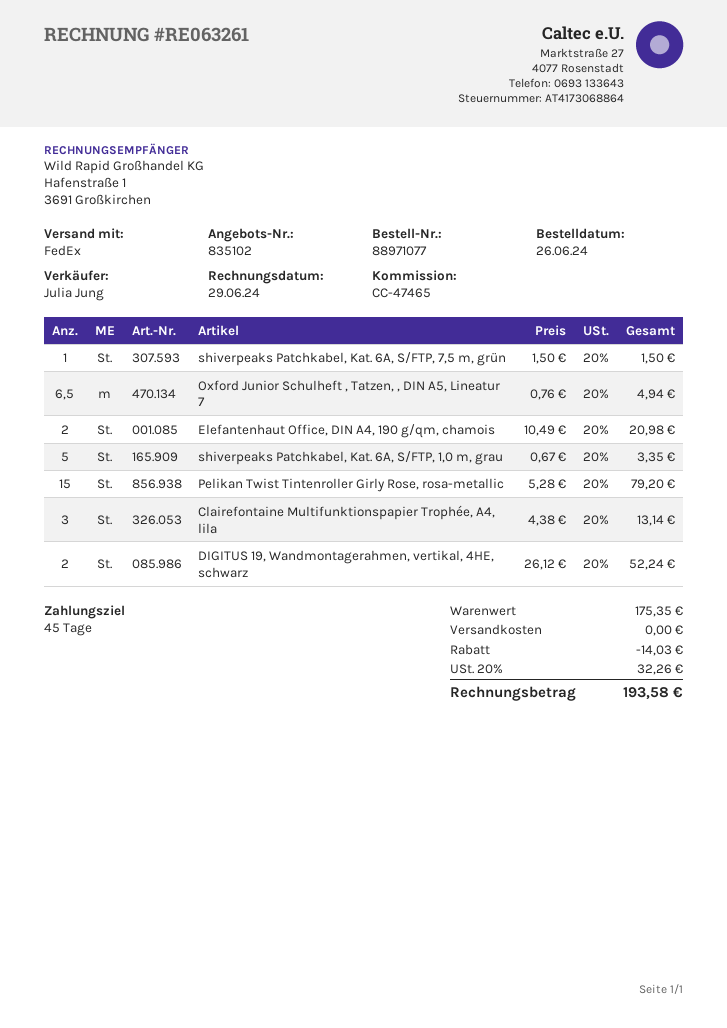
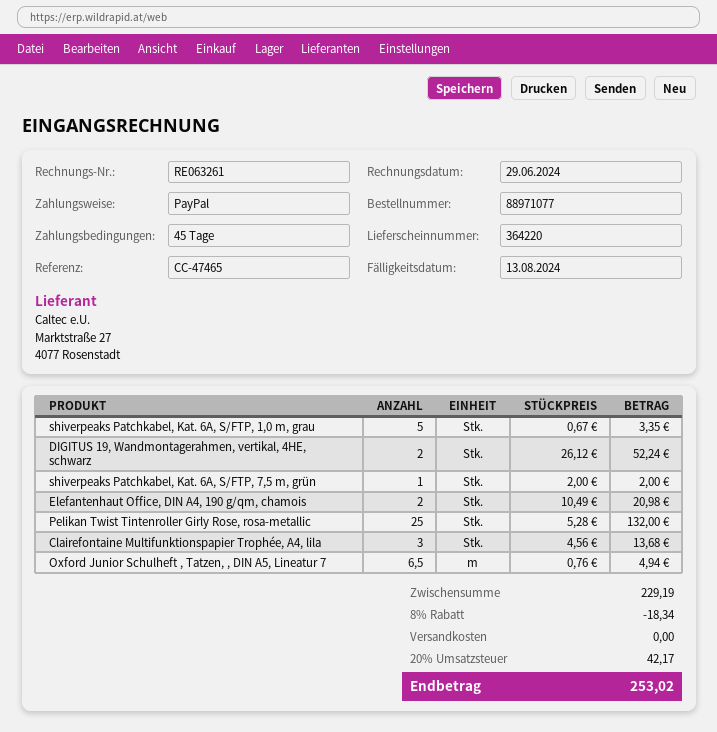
shiverpeaks Patchkabel, Kat. 6A, S/FTP, 7,5 m, grün: 1 x 1.50 = 1.50 -> 1 x 2.00 = 2.00
Pelikan Twist Tintenroller Girly Rose, rosa-metallic: 15 x 5.28 = 79.20 -> 25 x 5.28 = 132.00
Clairefontaine Multifunktionspapier Trophée, A4, lila: 3 x 4.38 = 13.14 -> 3 x 4.56 = 13.68
subtotal: 175.35 -> 229.19
discount: 14.03 -> 18.34
tax: 20% = 32.26 -> 20% = 42.17
total: 193.58 -> 253.02

